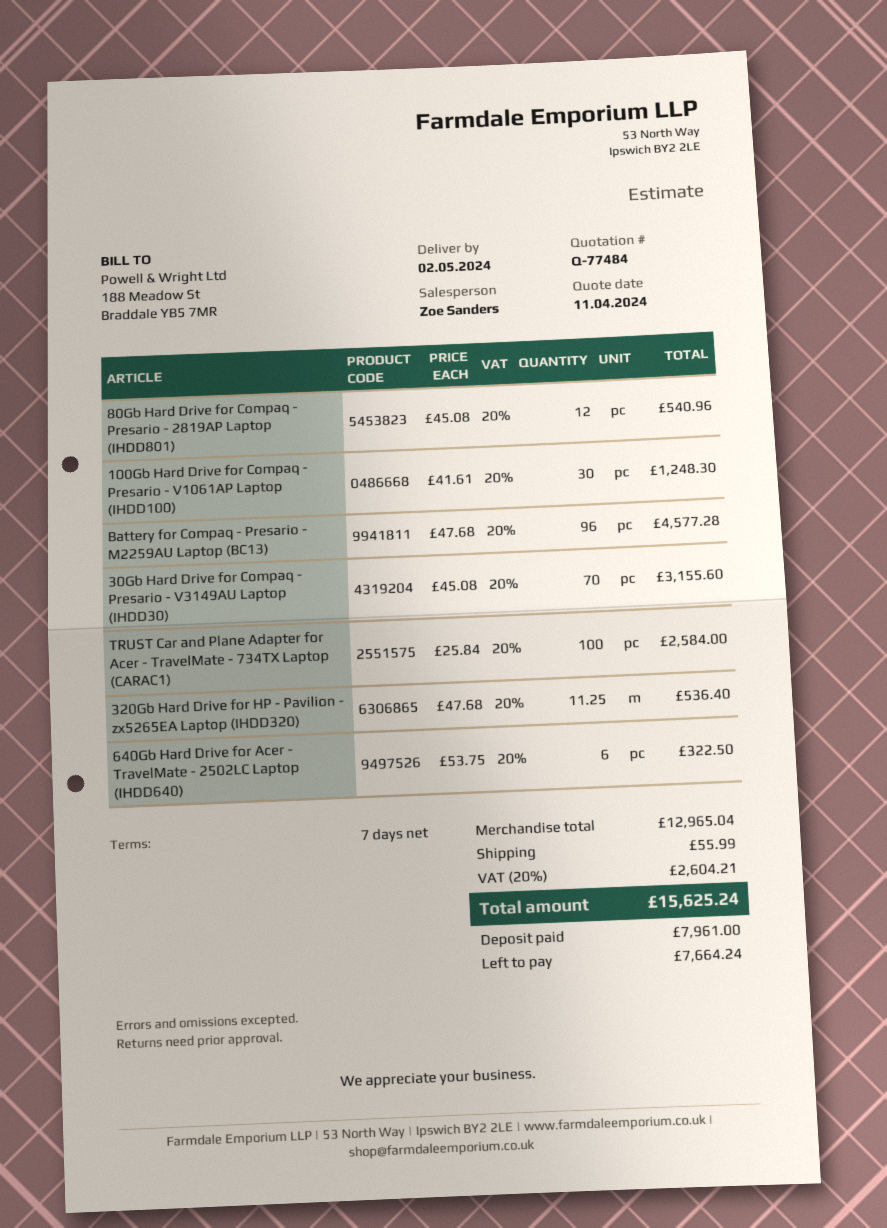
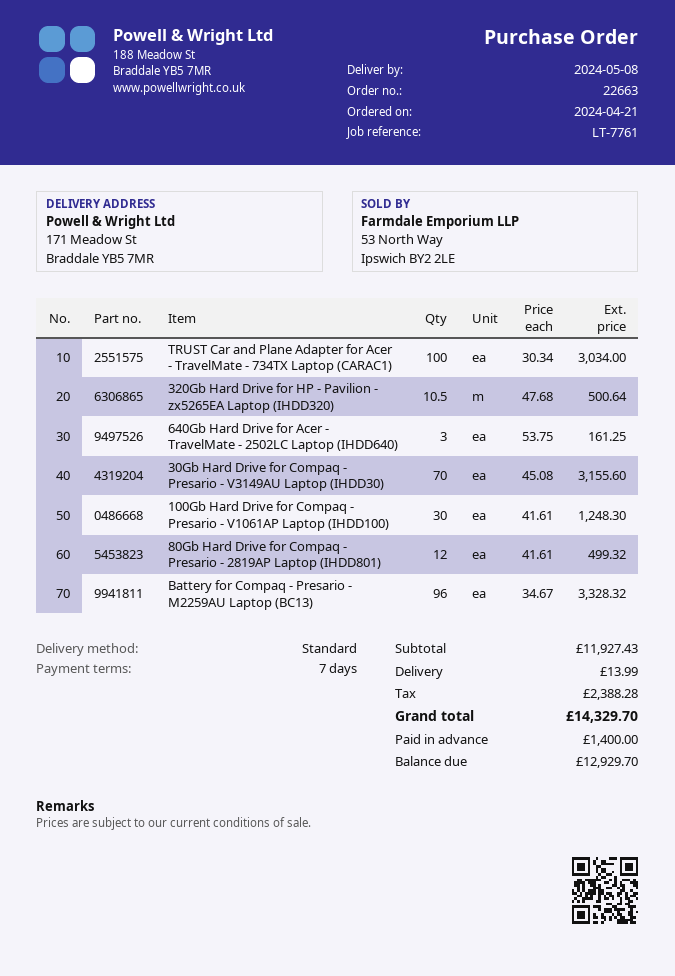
delivery date: 2024-05-02 -> 2024-05-08
80Gb Hard Drive for Compaq - Presario - 2819AP Laptop (IHDD801): 12 x 45.08 = 540.96 -> 12 x 41.61 = 499.32
Battery for Compaq - Presario - M2259AU Laptop (BC13): 96 x 47.68 = 4577.28 -> 96 x 34.67 = 3328.32
TRUST Car and Plane Adapter for Acer - TravelMate - 734TX Laptop (CARAC1): 100 x 25.84 = 2584.00 -> 100 x 30.34 = 3034.00
320Gb Hard Drive for HP - Pavilion - zx5265EA Laptop (IHDD320): 11.25 x 47.68 = 536.40 -> 10.5 x 47.68 = 500.64
640Gb Hard Drive for Acer - TravelMate - 2502LC Laptop (IHDD640): 6 x 53.75 = 322.50 -> 3 x 53.75 = 161.25
subtotal: 12965.04 -> 11927.43
shipping: 55.99 -> 13.99
tax: 2604.21 -> 2388.28
total: 15625.24 -> 14329.70
deposit: 7961.00 -> 1400.00
balance: 7664.24 -> 12929.70

